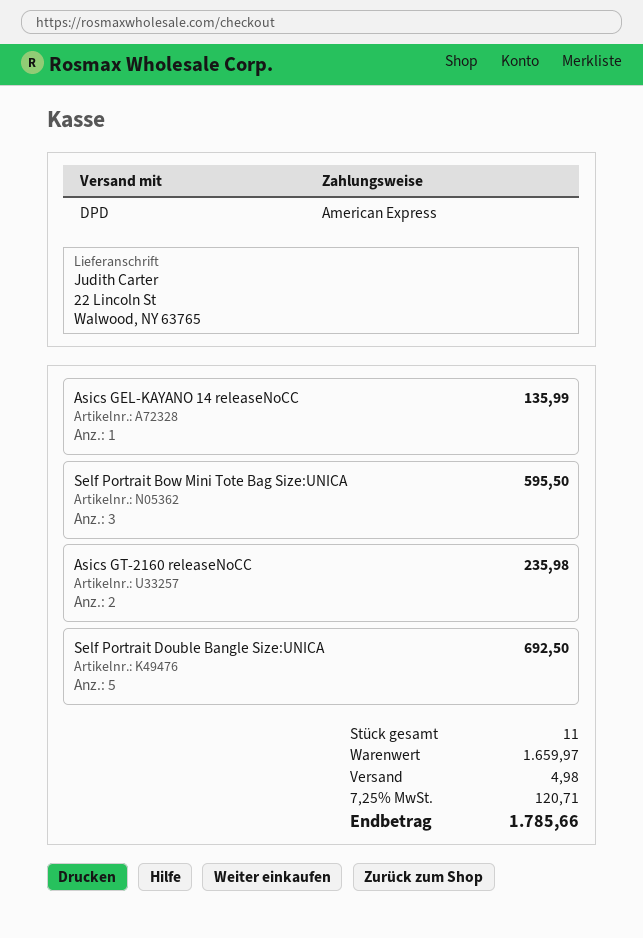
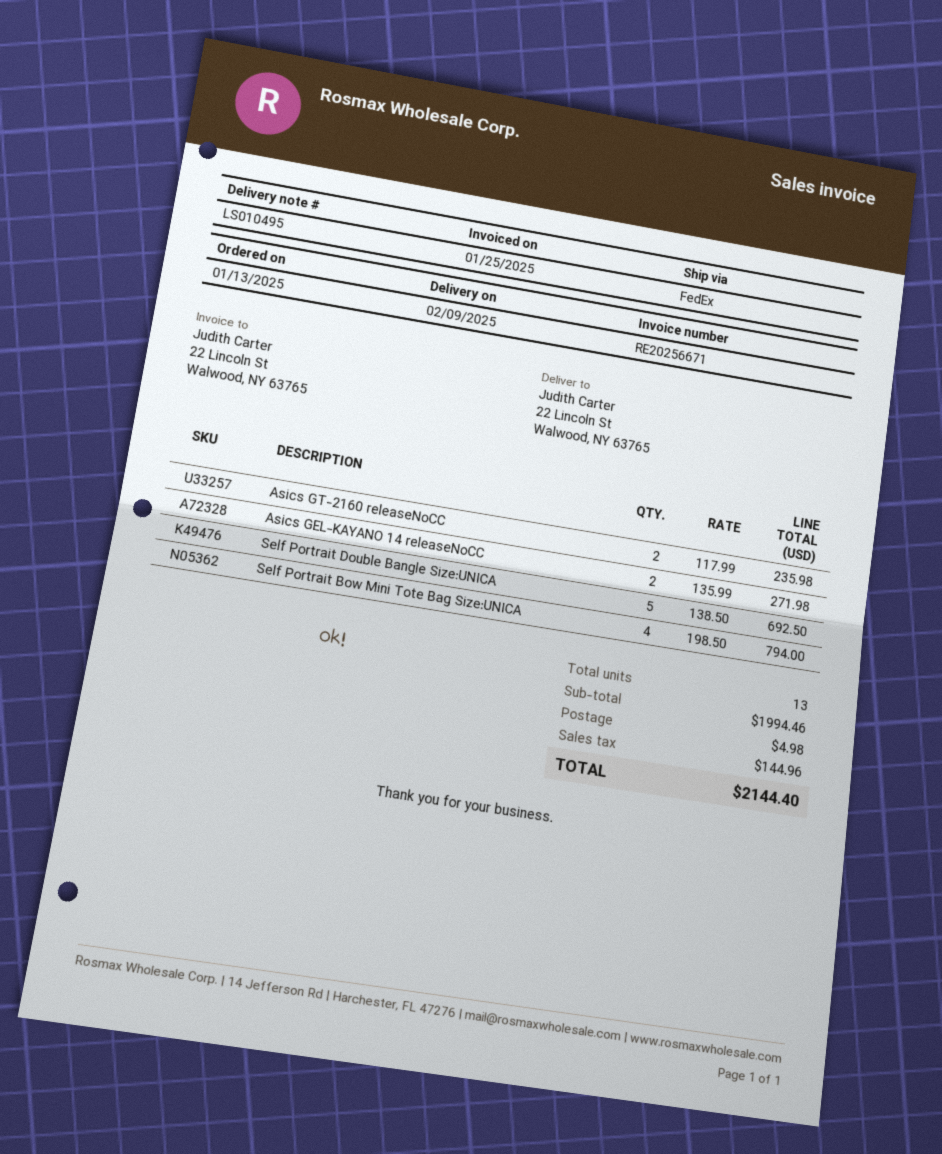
shipping method: DPD -> FedEx
Asics GEL-KAYANO 14 releaseNoCC: 1 for 135.99 -> 2 for 271.98
Self Portrait Bow Mini Tote Bag Size:UNICA: 3 for 595.50 -> 4 for 794.00
total quantity: 11 -> 13
subtotal: 1659.97 -> 1994.46
tax: 120.71 -> 144.96
total: 1785.66 -> 2144.40

